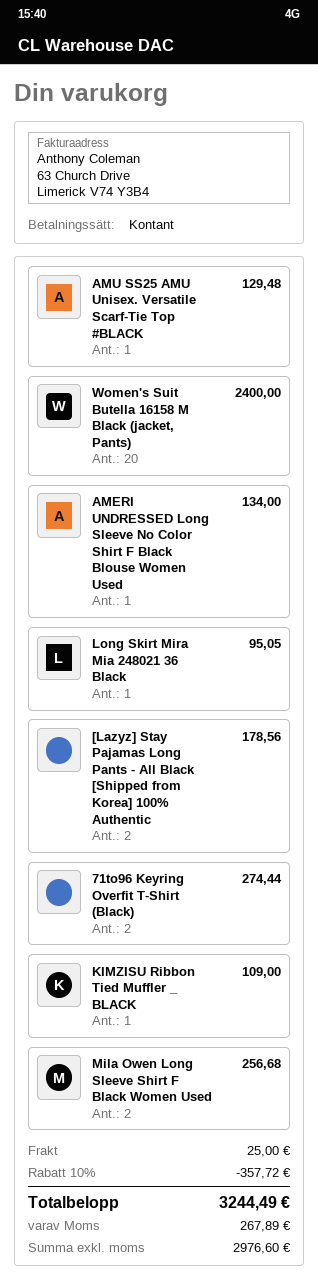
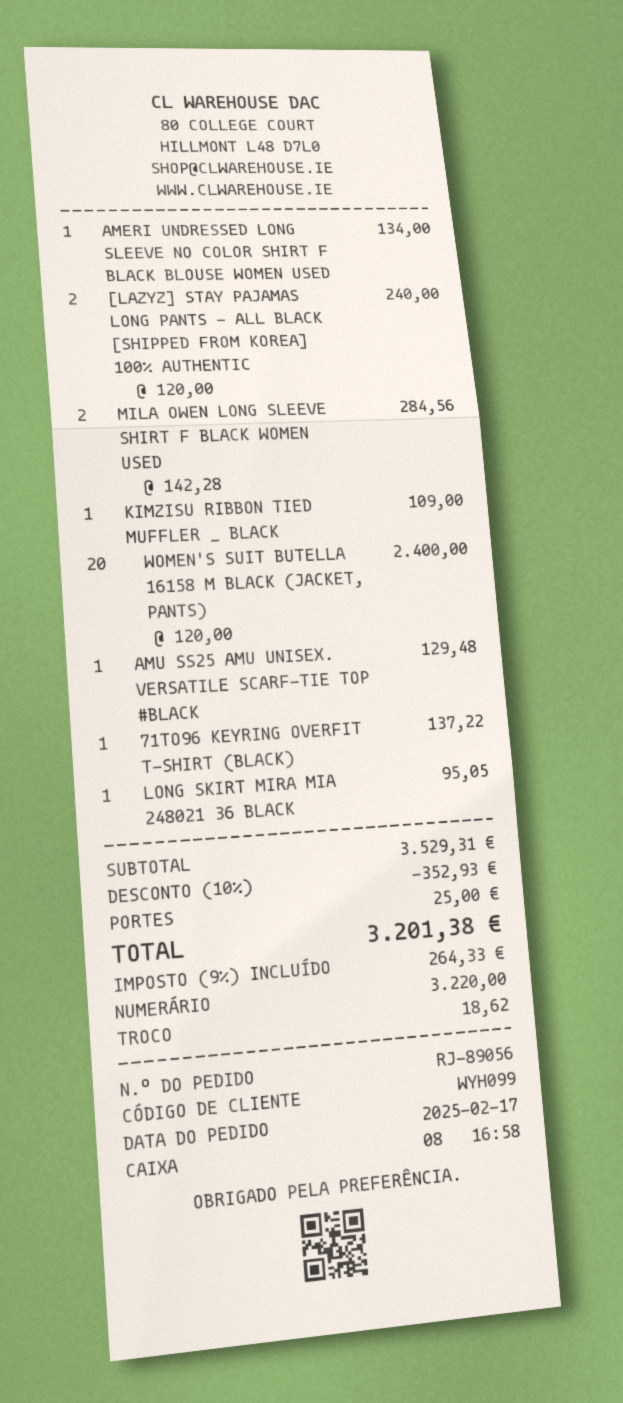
[Lazyz] Stay Pajamas Long Pants - All Black [Shipped from Korea] 100% Authentic: 2 for 178.56 -> 2 for 240.00
71to96 Keyring Overfit T-Shirt (Black): 2 for 274.44 -> 1 for 137.22
Mila Owen Long Sleeve Shirt F Black Women Used: 2 for 256.68 -> 2 for 284.56
discount: 10% = 357.72 -> 10% = 352.93
tax: 267.89 -> 264.33
total: 3244.49 -> 3201.38

